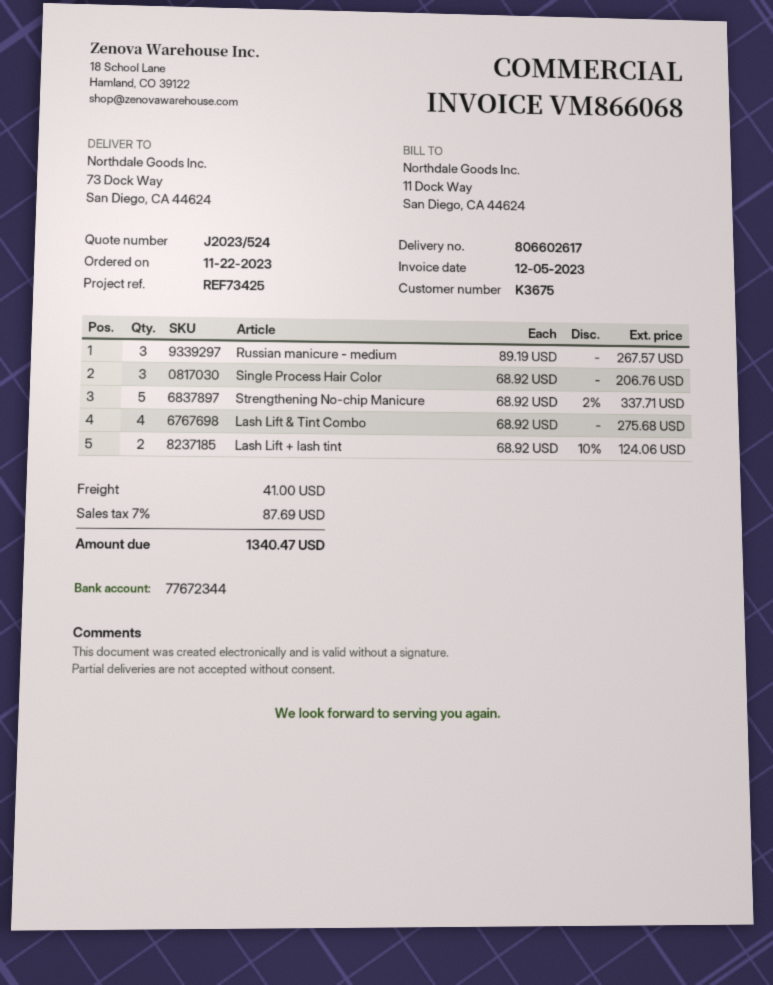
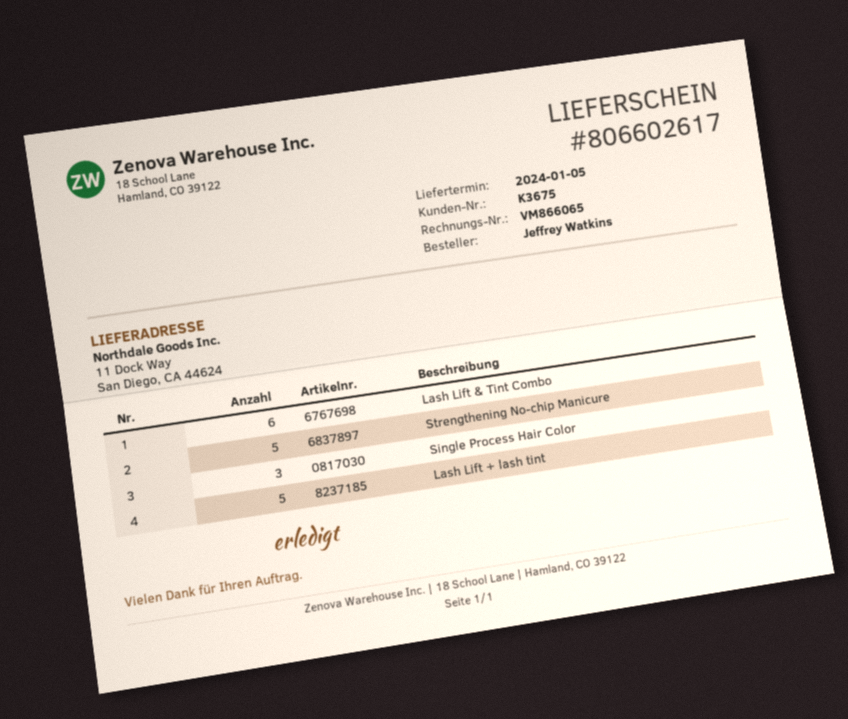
invoice number: VM866068 -> VM866065
ship to: 73 Dock Way, San Diego, CA 44624 -> 11 Dock Way, San Diego, CA 44624
Russian manicure - medium: 3 -> none
Lash Lift & Tint Combo: 4 -> 6
Lash Lift + lash tint: 2 -> 5

